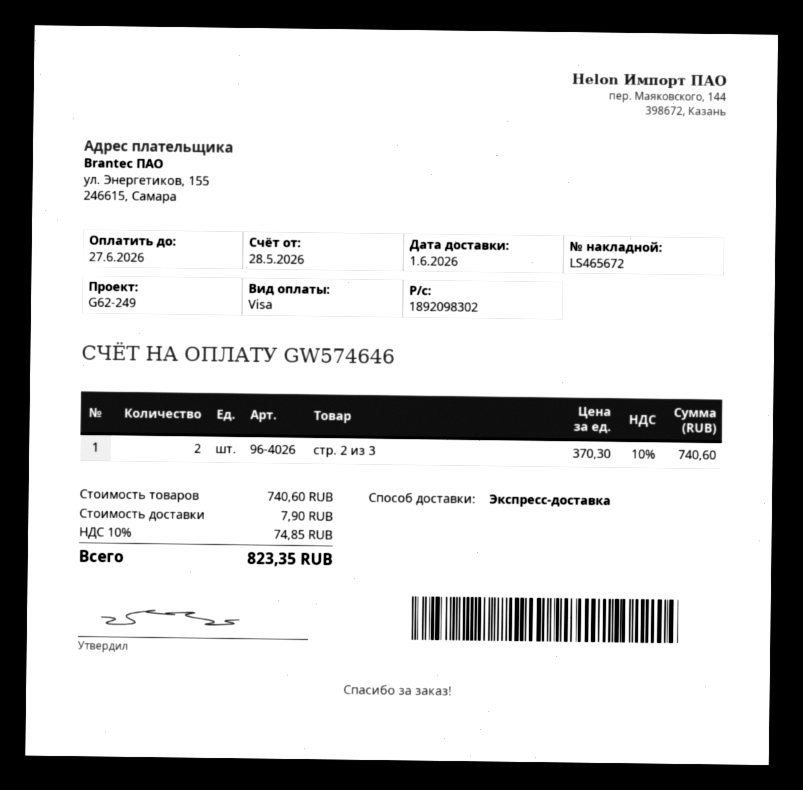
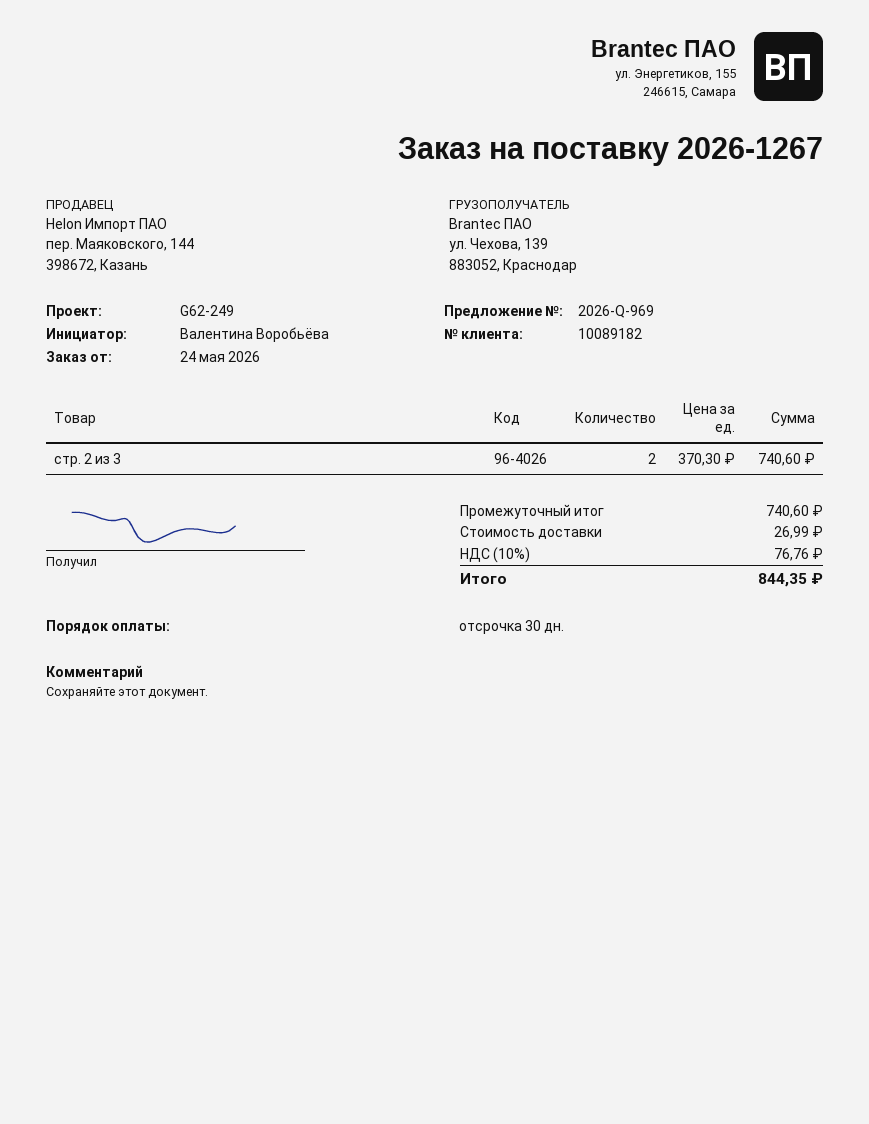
shipping: 7.90 -> 26.99
tax: 10% = 74.85 -> 10% = 76.76
total: 823.35 -> 844.35

